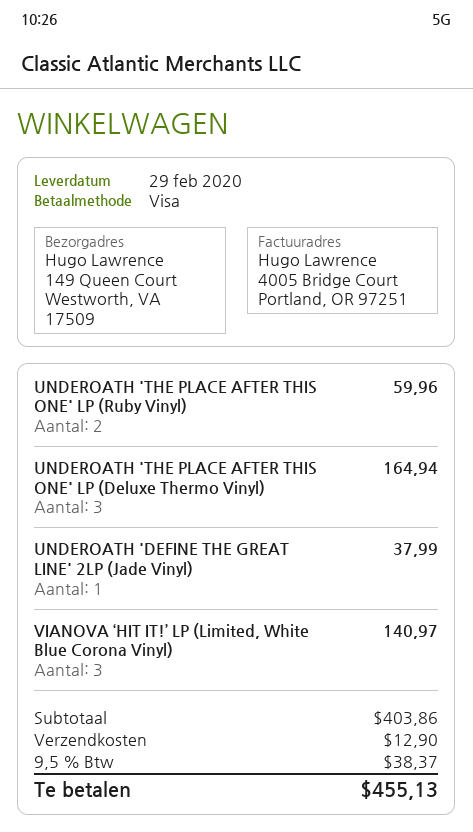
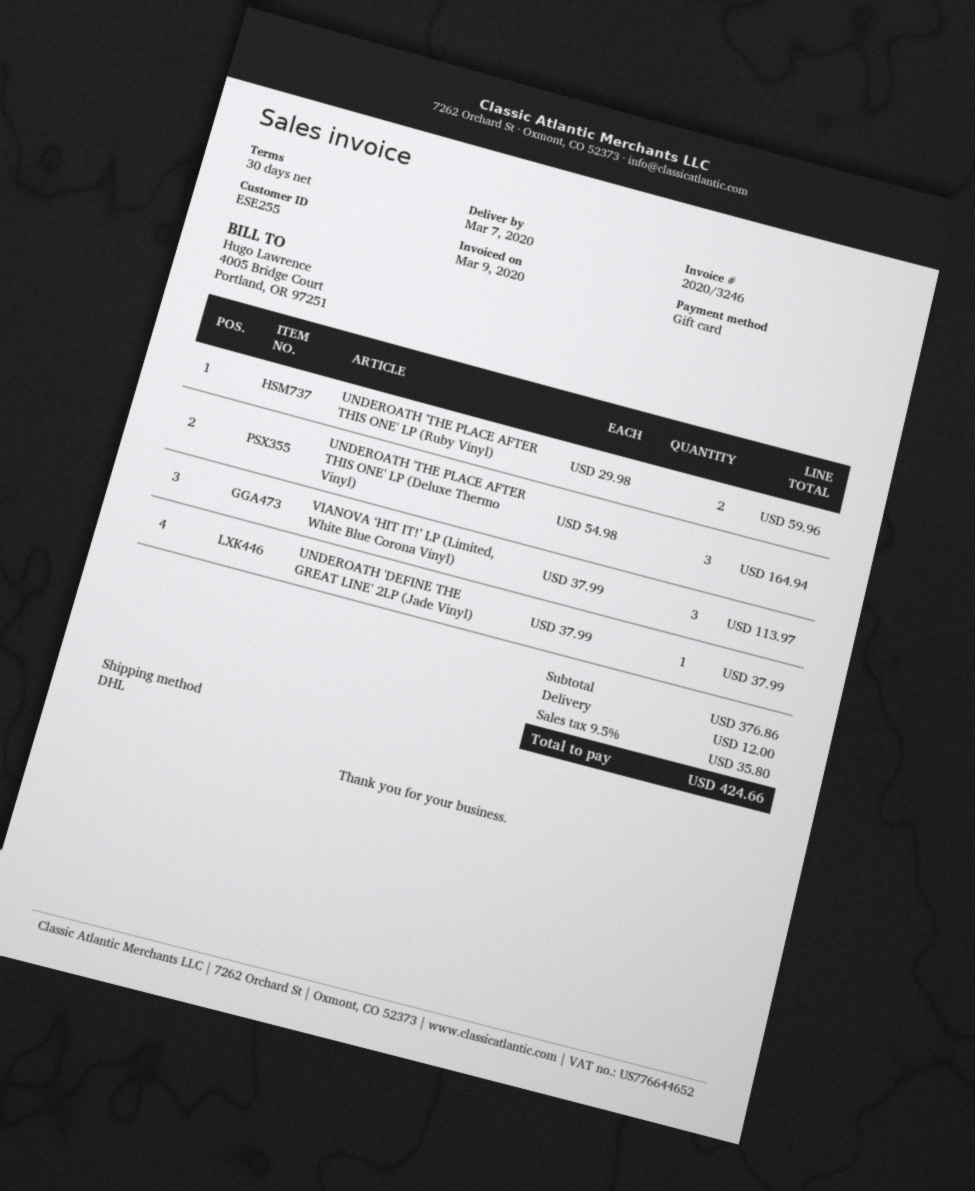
delivery date: 2020-02-29 -> 2020-03-07
payment method: Visa -> gift card
VIANOVA ‘HIT IT!’ LP (Limited, White Blue Corona Vinyl): 3 for 140.97 -> 3 for 113.97
subtotal: 403.86 -> 376.86
shipping: 12.90 -> 12.00
tax: 9.5% = 38.37 -> 9.5% = 35.80
total: 455.13 -> 424.66

